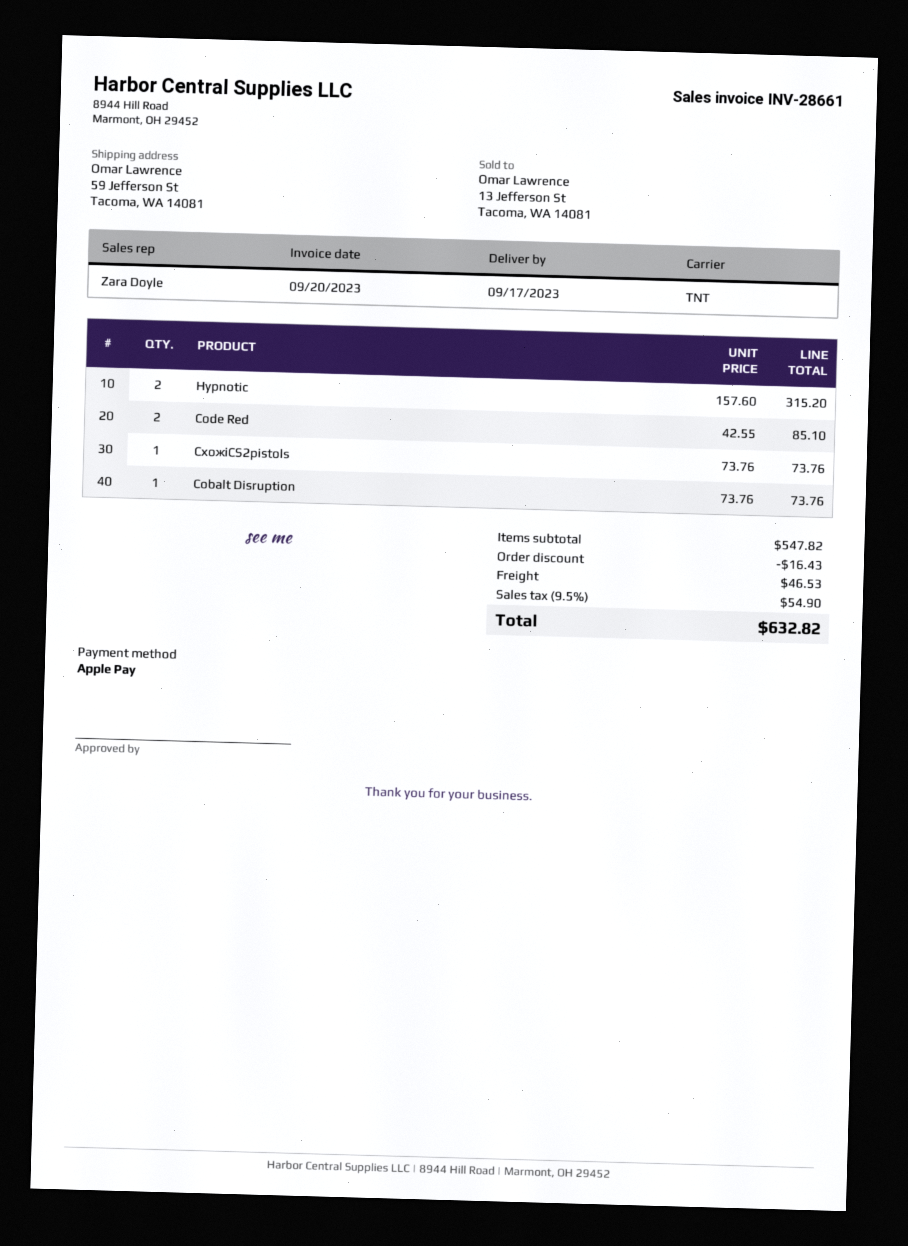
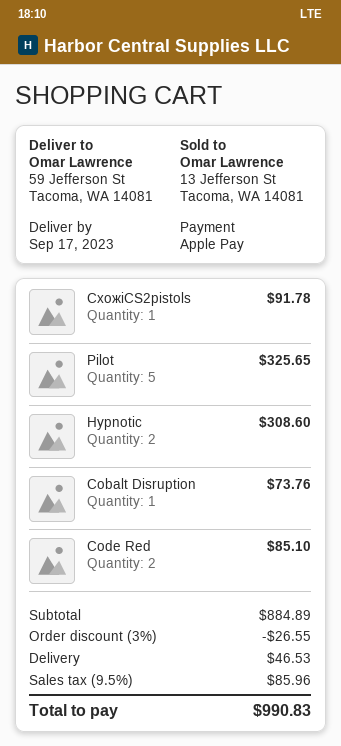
Hypnotic: 2 for 315.20 -> 2 for 308.60
СхожіCS2pistols: 1 for 73.76 -> 1 for 91.78
Pilot: none -> 5 for 325.65
subtotal: 547.82 -> 884.89
discount: 16.43 -> 26.55
tax: 9.5% = 54.90 -> 9.5% = 85.96
total: 632.82 -> 990.83

